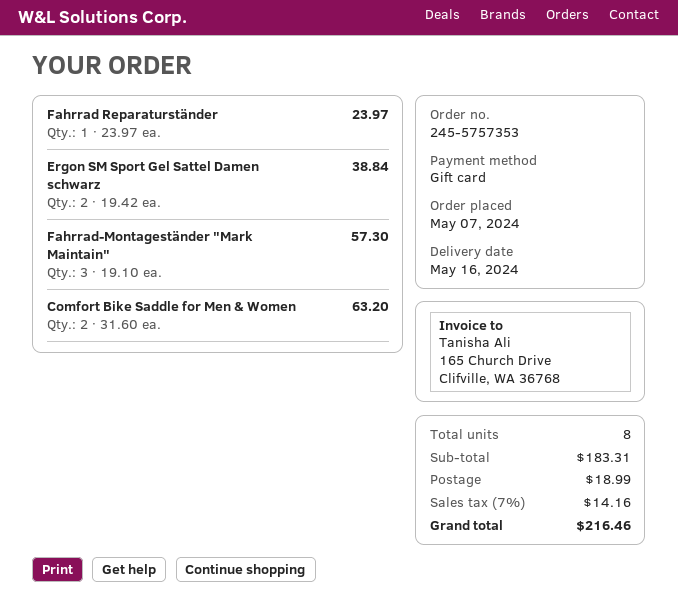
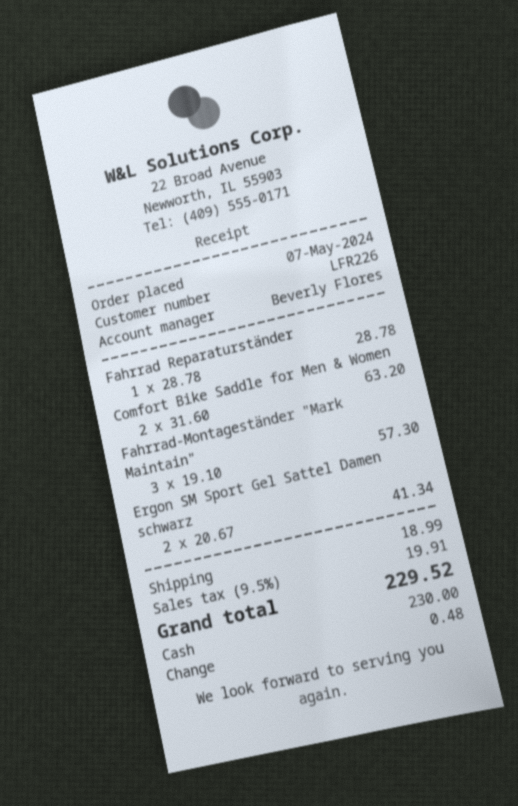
payment method: gift card -> cash
Fahrrad Reparaturständer: 1 x 23.97 = 23.97 -> 1 x 28.78 = 28.78
Ergon SM Sport Gel Sattel Damen schwarz: 2 x 19.42 = 38.84 -> 2 x 20.67 = 41.34
tax: 7% = 14.16 -> 9.5% = 19.91
total: 216.46 -> 229.52

